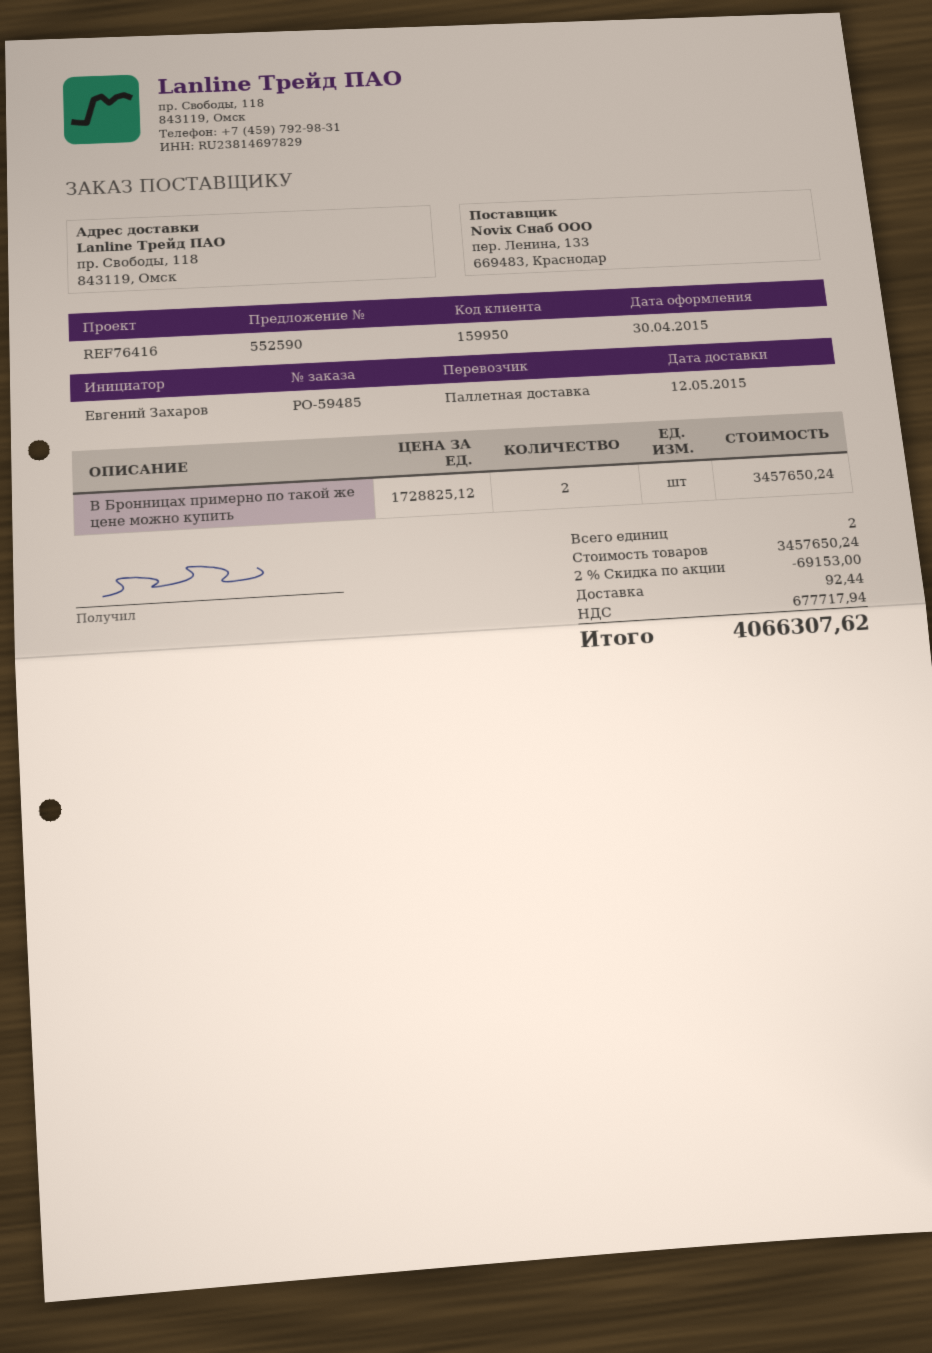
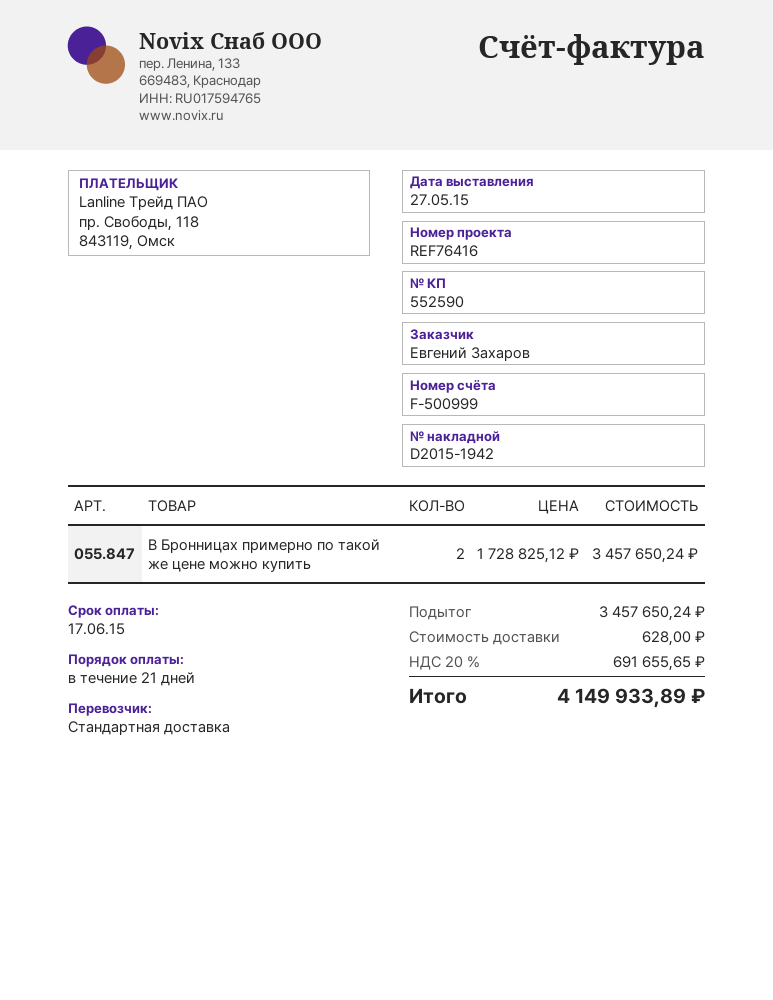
shipping method: pallet freight -> standard
discount: 2% = 69153.00 -> none
shipping: 92.44 -> 628.00
tax: 677717.94 -> 691655.65
total: 4066307.62 -> 4149933.89

